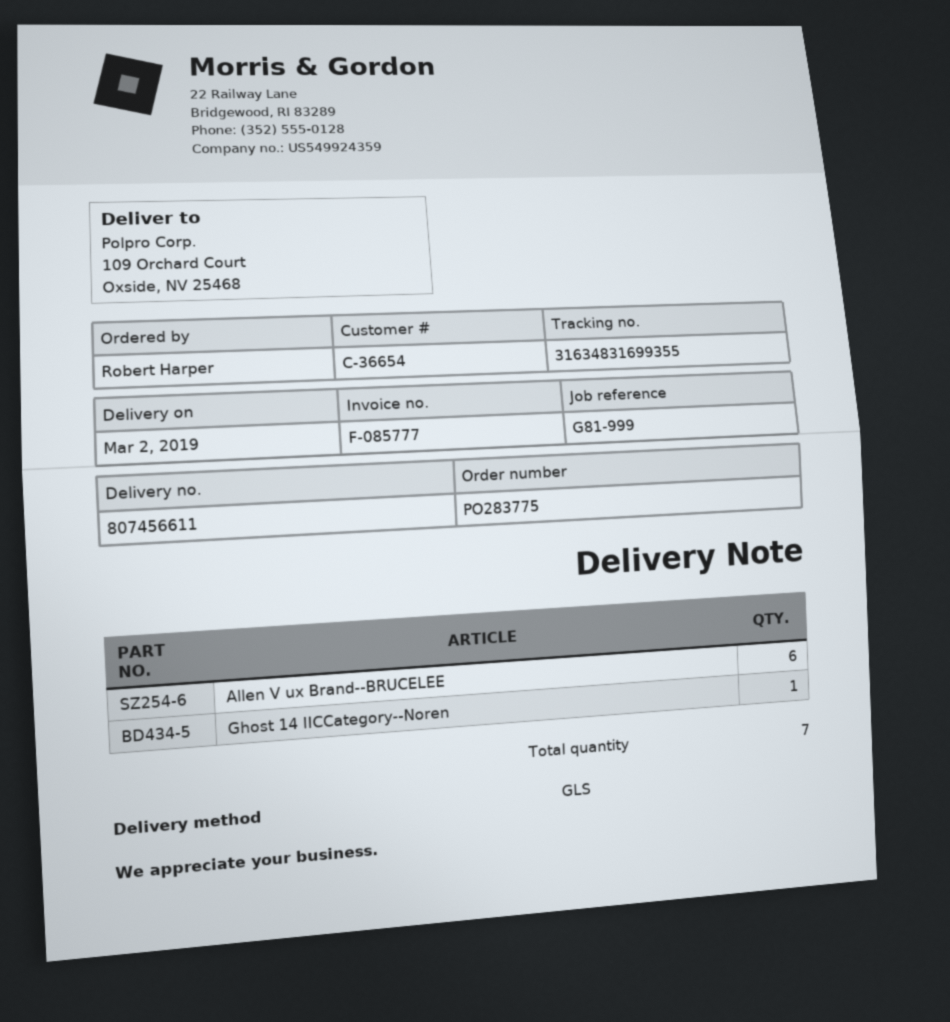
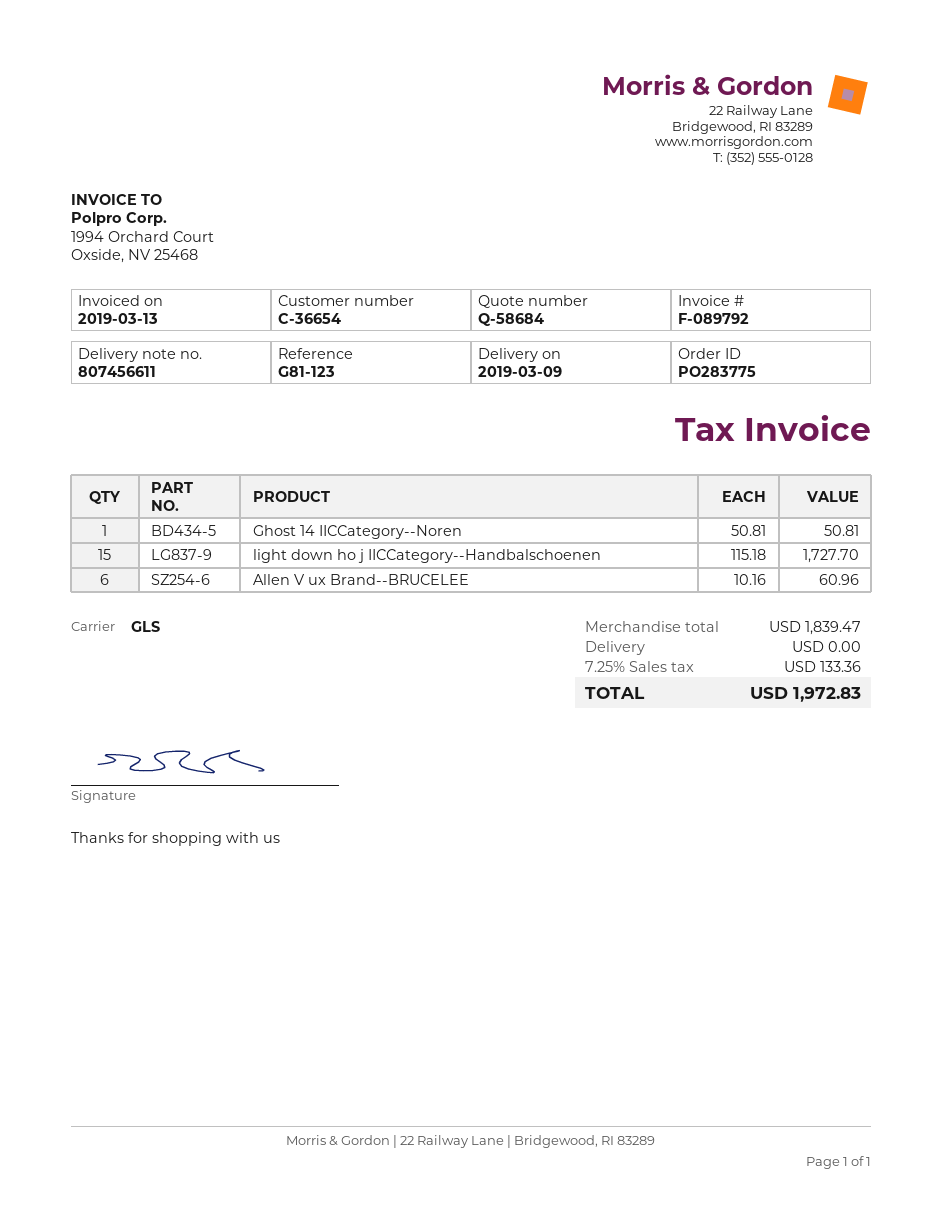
delivery date: 2019-03-02 -> 2019-03-09
invoice number: F-085777 -> F-089792
reference: G81-999 -> G81-123
light down ho j IICCategory--Handbalschoenen: none -> 15

